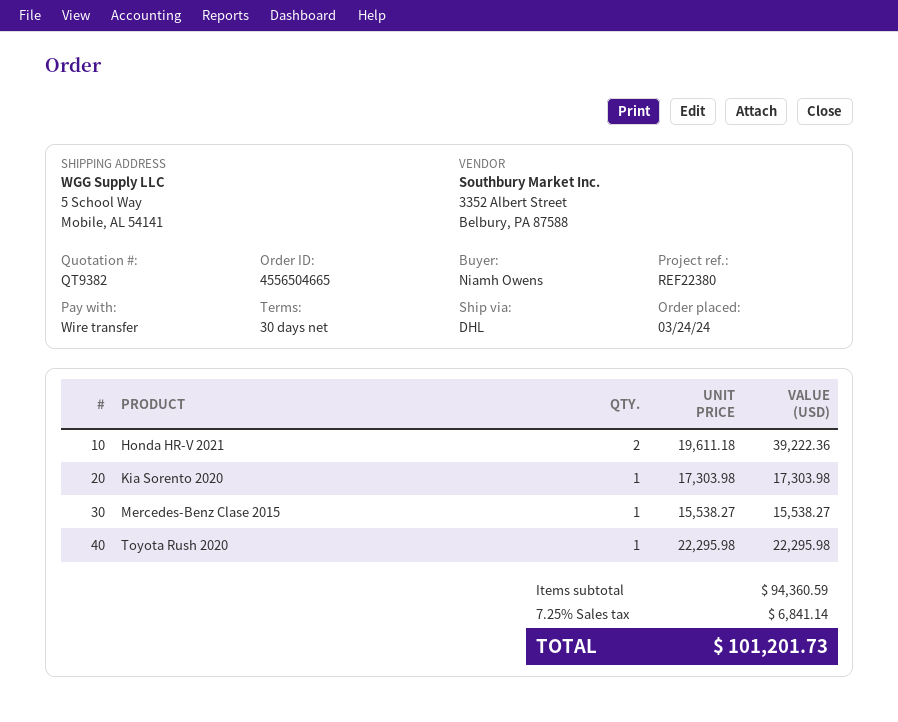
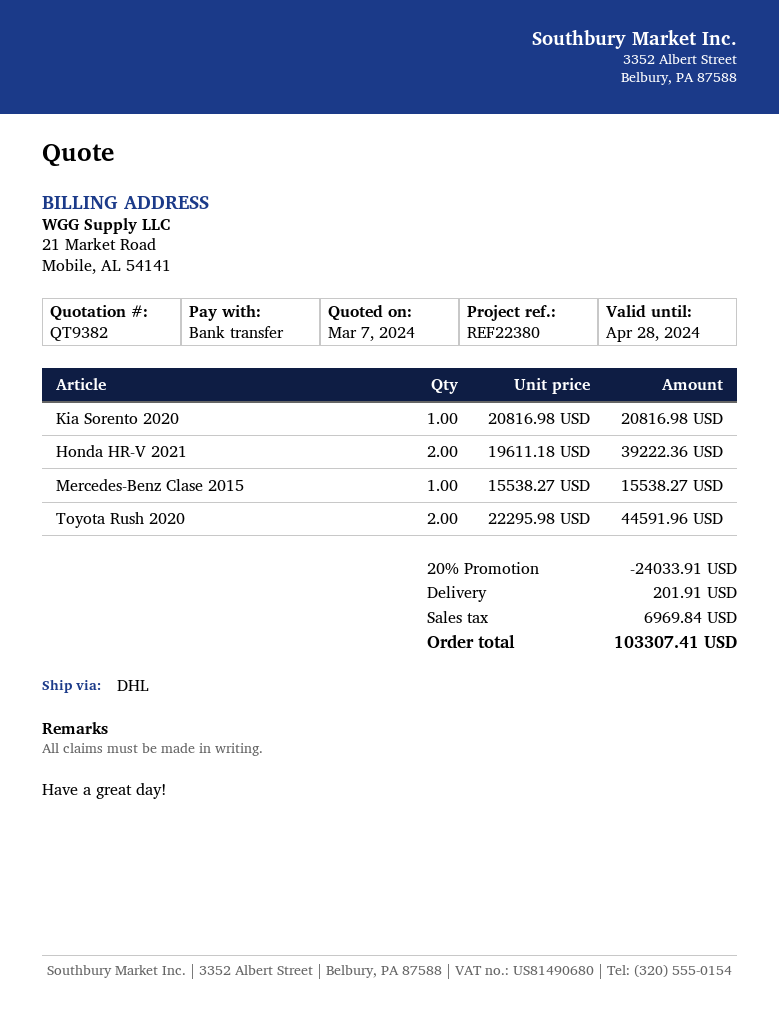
Kia Sorento 2020: 1 x 17303.98 = 17303.98 -> 1 x 20816.98 = 20816.98
Toyota Rush 2020: 1 x 22295.98 = 22295.98 -> 2 x 22295.98 = 44591.96
discount: none -> 20% = 24033.91
shipping: none -> 201.91
tax: 6841.14 -> 6969.84
total: 101201.73 -> 103307.41

